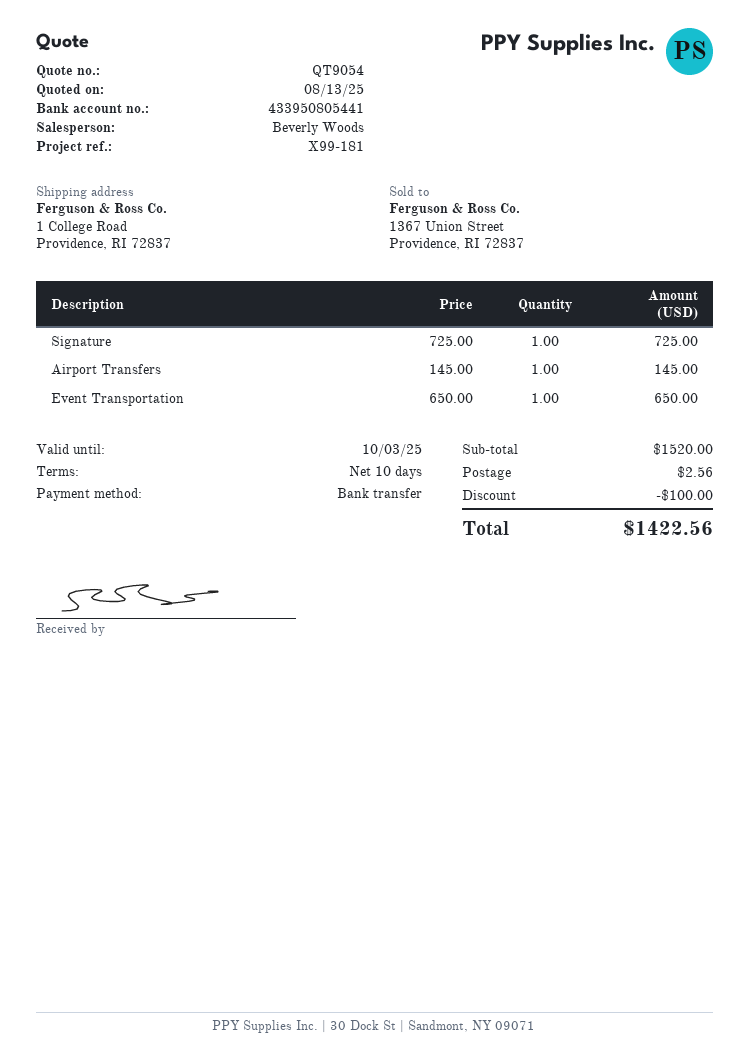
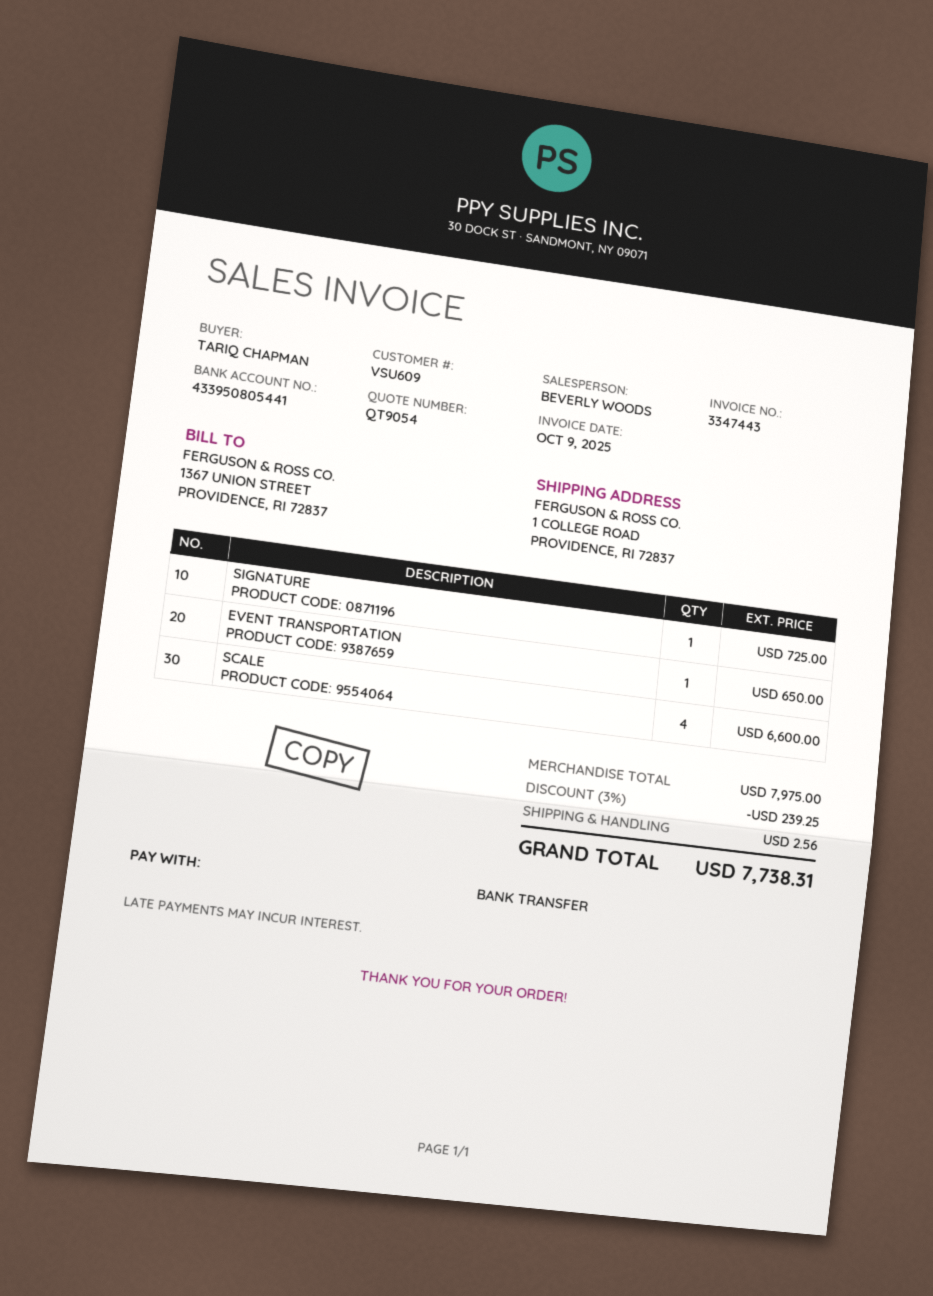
Airport Transfers: 1 for 145.00 -> none
SCALE: none -> 4 for 6600.00
subtotal: 1520.00 -> 7975.00
discount: 100.00 -> 239.25
total: 1422.56 -> 7738.31

